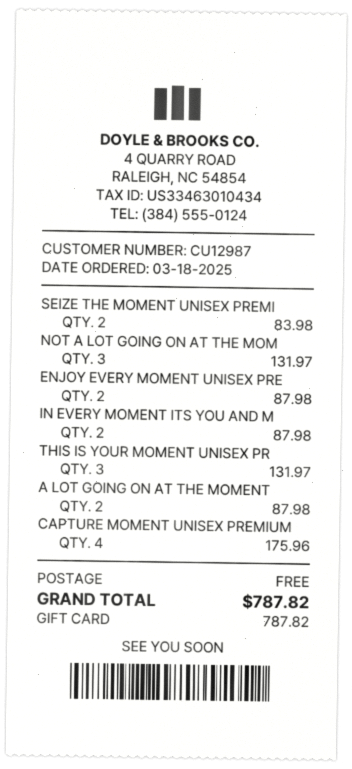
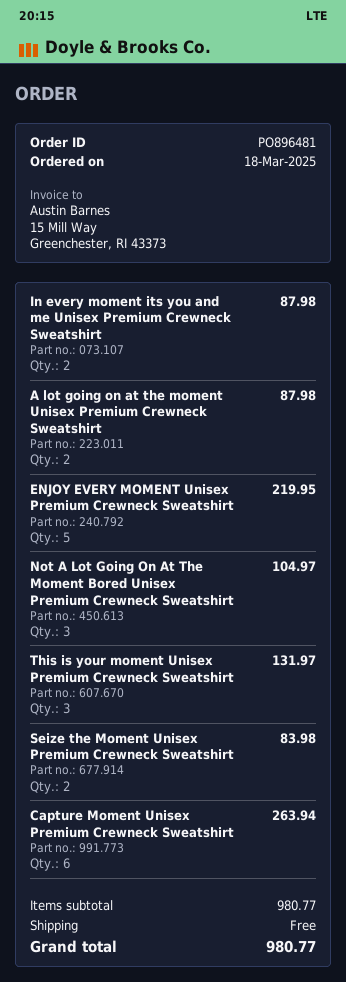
NOT A LOT GOING ON AT THE MOM: 3 for 131.97 -> 3 for 104.97
ENJOY EVERY MOMENT UNISEX PRE: 2 for 87.98 -> 5 for 219.95
CAPTURE MOMENT UNISEX PREMIUM: 4 for 175.96 -> 6 for 263.94
total: 787.82 -> 980.77

